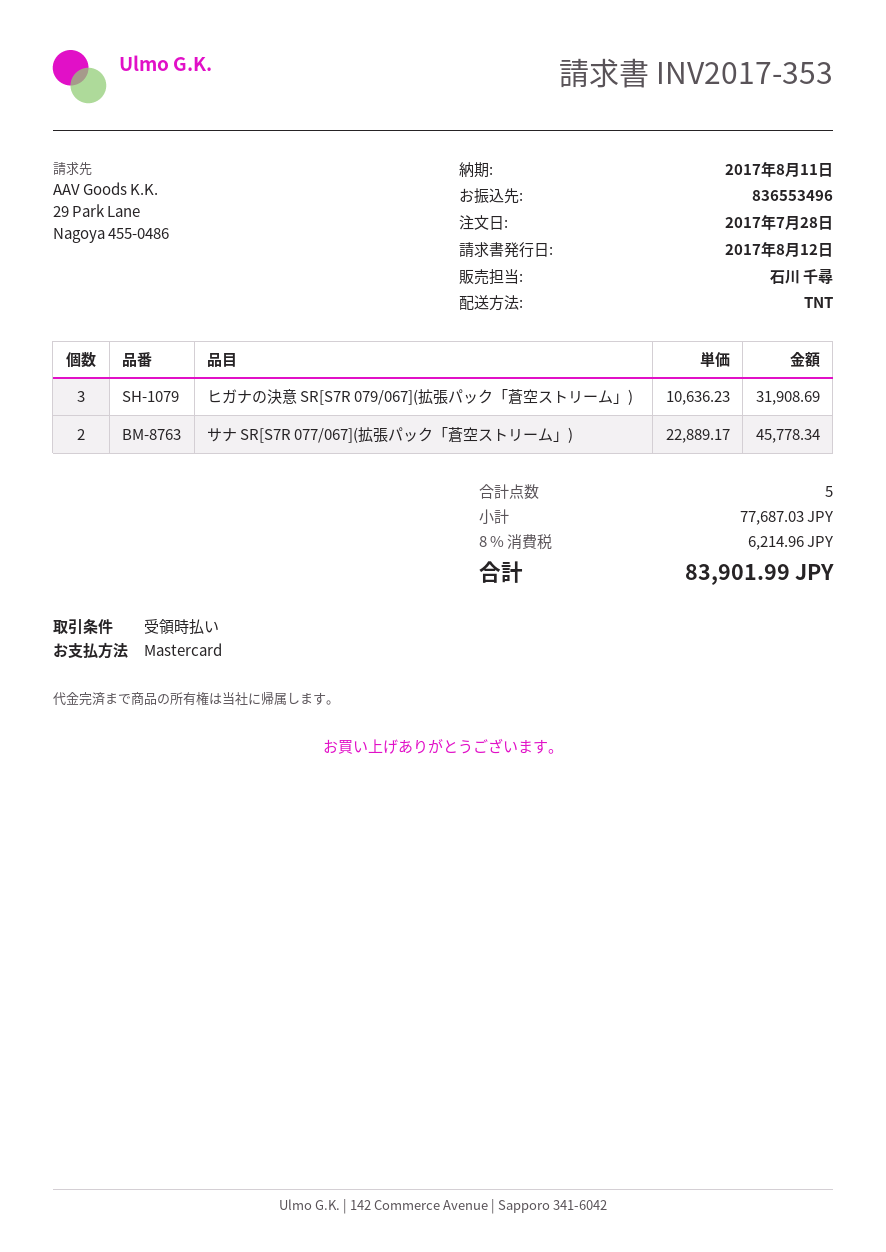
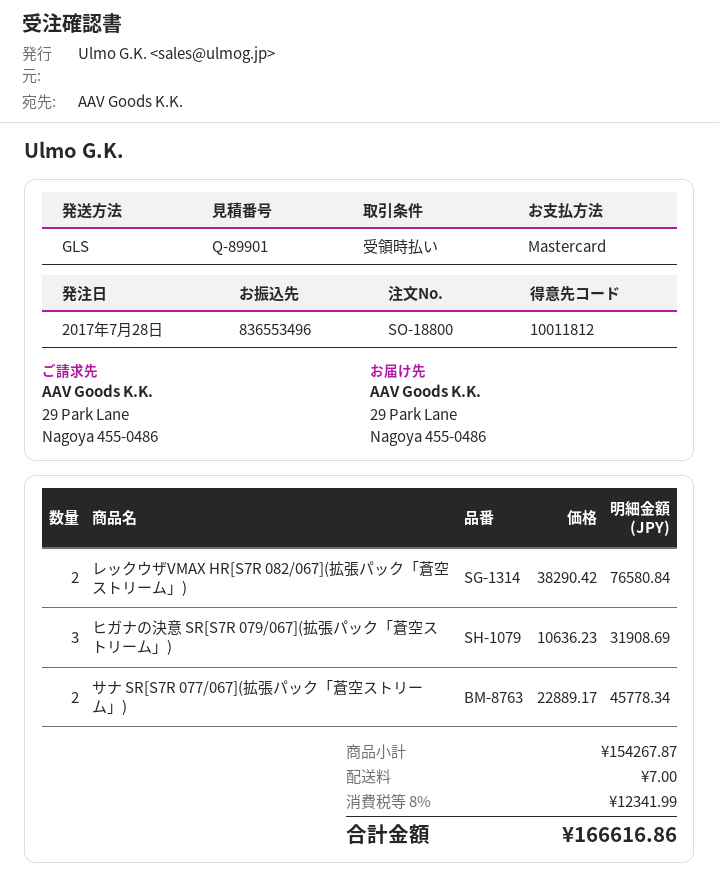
shipping method: TNT -> GLS
レックウザVMAX HR[S7R 082/067](拡張パック「蒼空ストリーム」): none -> 2 x 38290.42 = 76580.84
subtotal: 77687.03 -> 154267.87
shipping: none -> 7.00
tax: 8% = 6214.96 -> 8% = 12341.99
total: 83901.99 -> 166616.86

